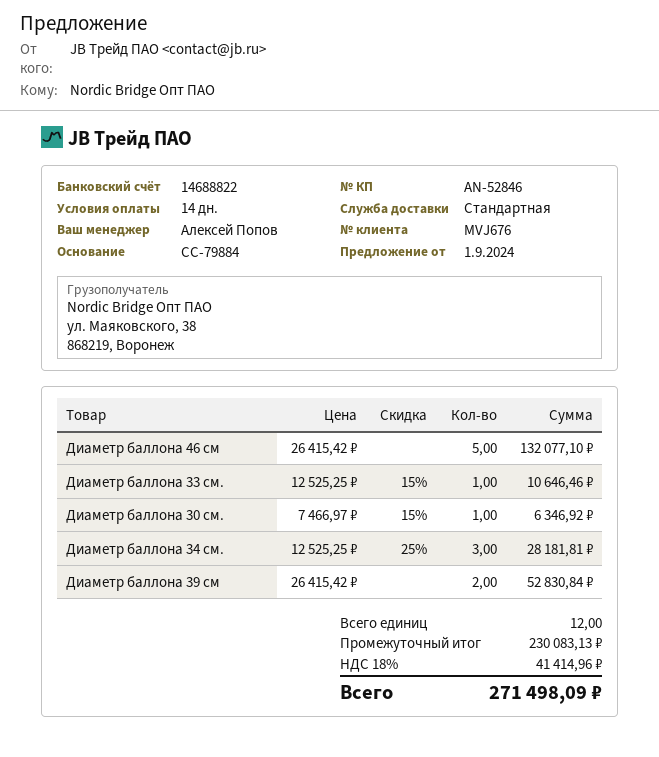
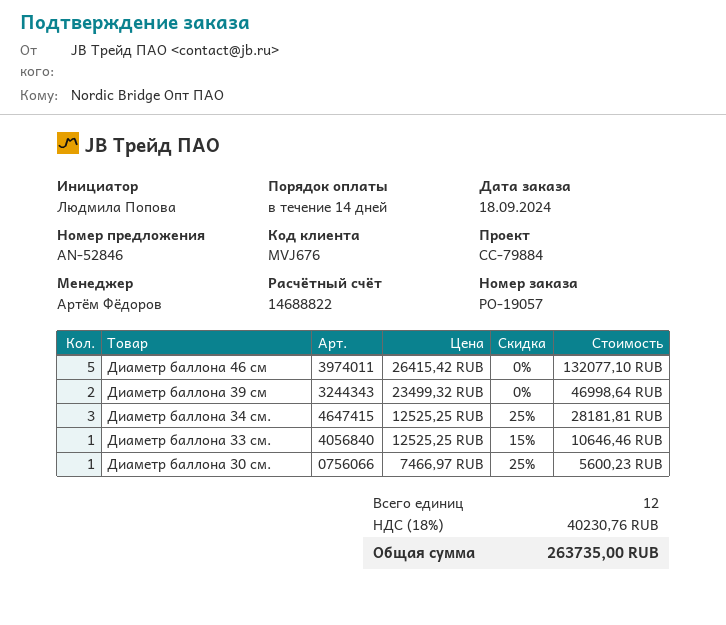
sales rep: Алексей Попов -> Артём Фёдоров
Диаметр баллона 30 см.: 1 x 7466.97 - 15% = 6346.92 -> 1 x 7466.97 - 25% = 5600.23
Диаметр баллона 39 см: 2 x 26415.42 = 52830.84 -> 2 x 23499.32 = 46998.64
tax: 18% = 41414.96 -> 18% = 40230.76
total: 271498.09 -> 263735.00

